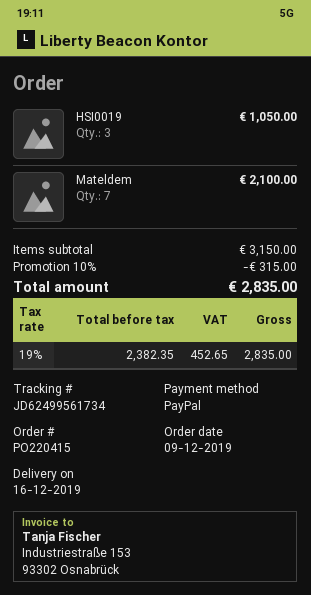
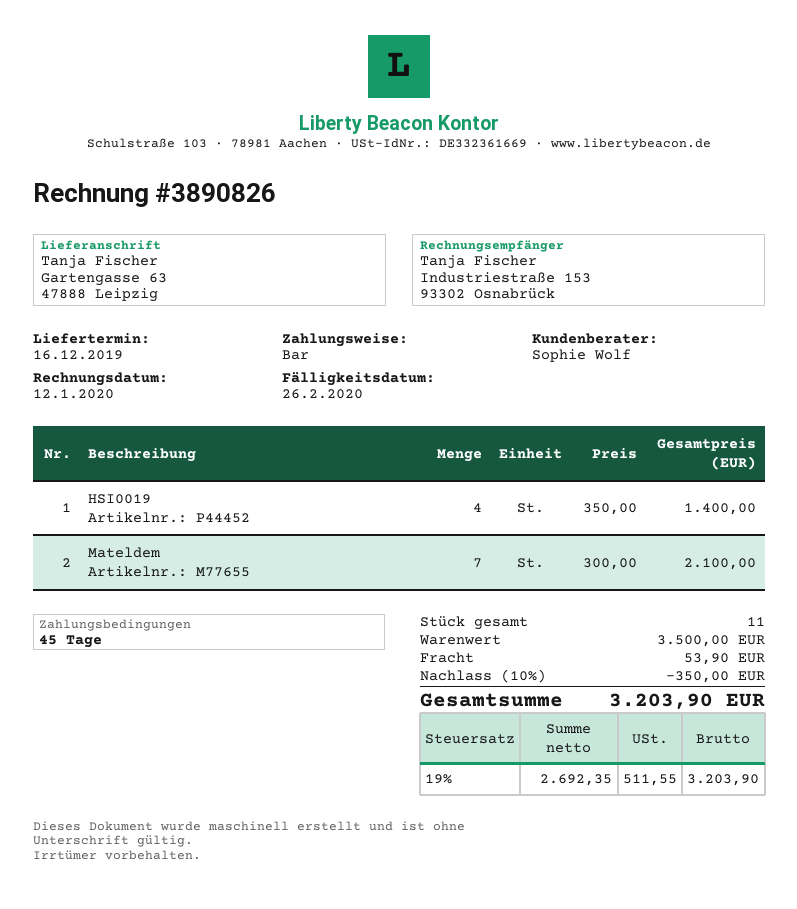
payment method: PayPal -> cash
HSI0019: 3 for 1050.00 -> 4 for 1400.00
subtotal: 3150.00 -> 3500.00
discount: 10% = 315.00 -> 10% = 350.00
shipping: none -> 53.90
net: 2382.35 -> 2692.35
tax: 19% = 452.65 -> 19% = 511.55
total: 2835.00 -> 3203.90

